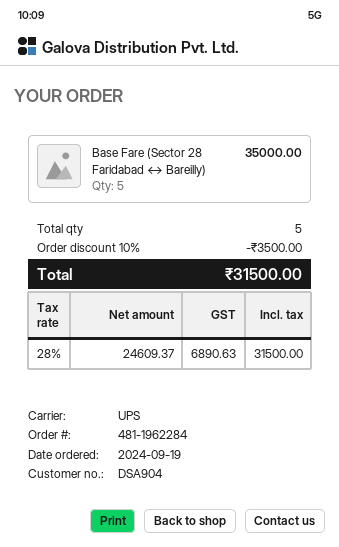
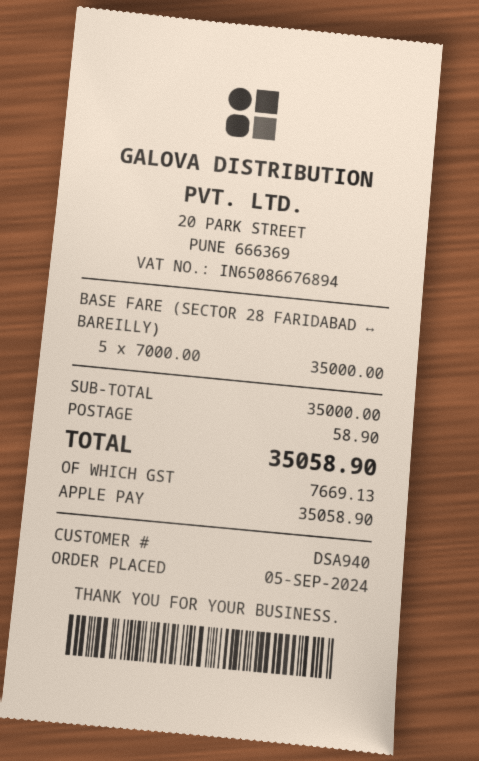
order date: 2024-09-19 -> 2024-09-05
customer number: DSA904 -> DSA940
discount: 10% = 3500.00 -> none
shipping: none -> 58.90
tax: 6890.63 -> 7669.13
total: 31500.00 -> 35058.90

